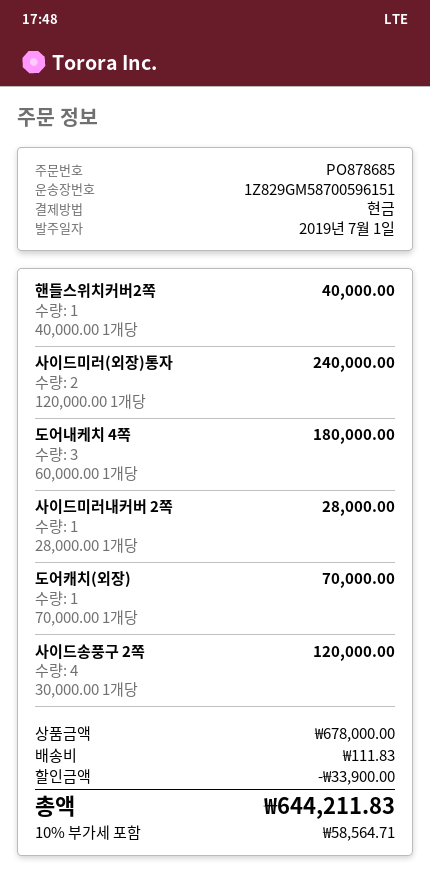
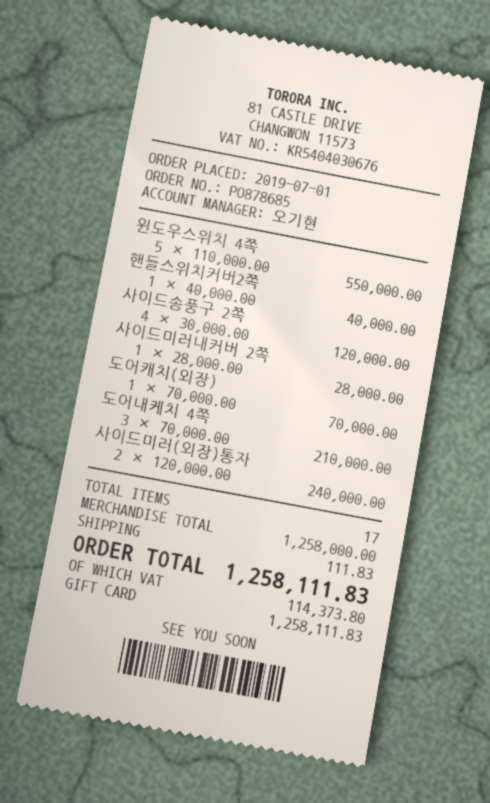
payment method: cash -> gift card
도어내케치 4쪽: 3 x 60000.00 = 180000.00 -> 3 x 70000.00 = 210000.00
윈도우스위치 4쪽: none -> 5 x 110000.00 = 550000.00
subtotal: 678000.00 -> 1258000.00
discount: 33900.00 -> none
tax: 58564.71 -> 114373.80
total: 644211.83 -> 1258111.83

